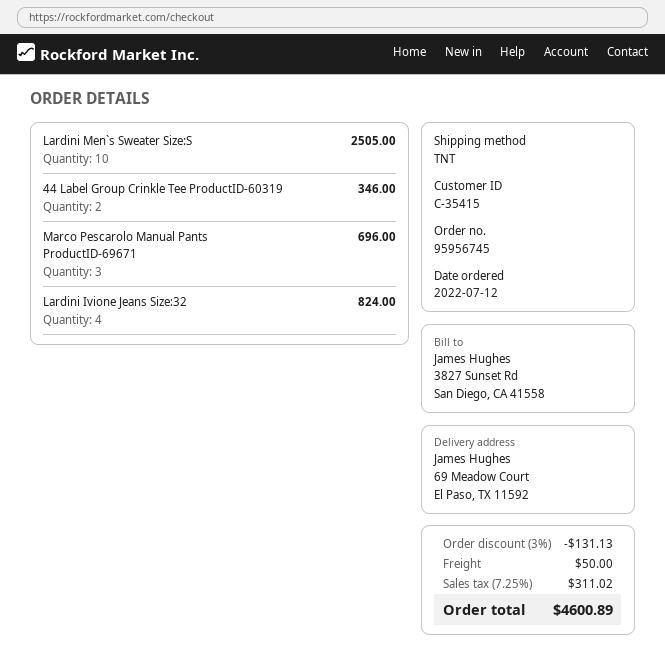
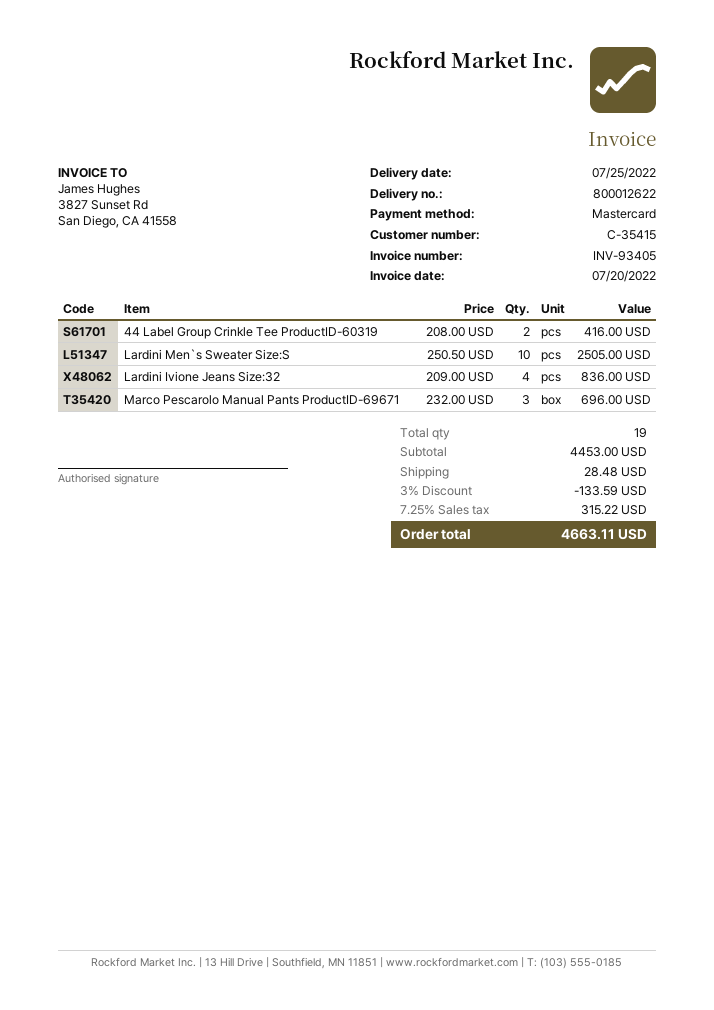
44 Label Group Crinkle Tee ProductID-60319: 2 for 346.00 -> 2 for 416.00
Lardini Ivione Jeans Size:32: 4 for 824.00 -> 4 for 836.00
discount: 3% = 131.13 -> 3% = 133.59
shipping: 50.00 -> 28.48
tax: 7.25% = 311.02 -> 7.25% = 315.22
total: 4600.89 -> 4663.11

